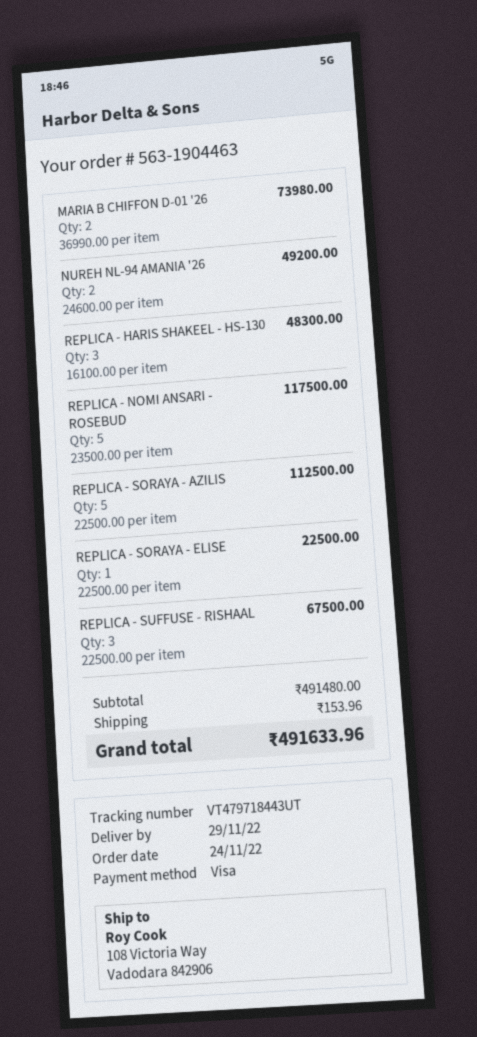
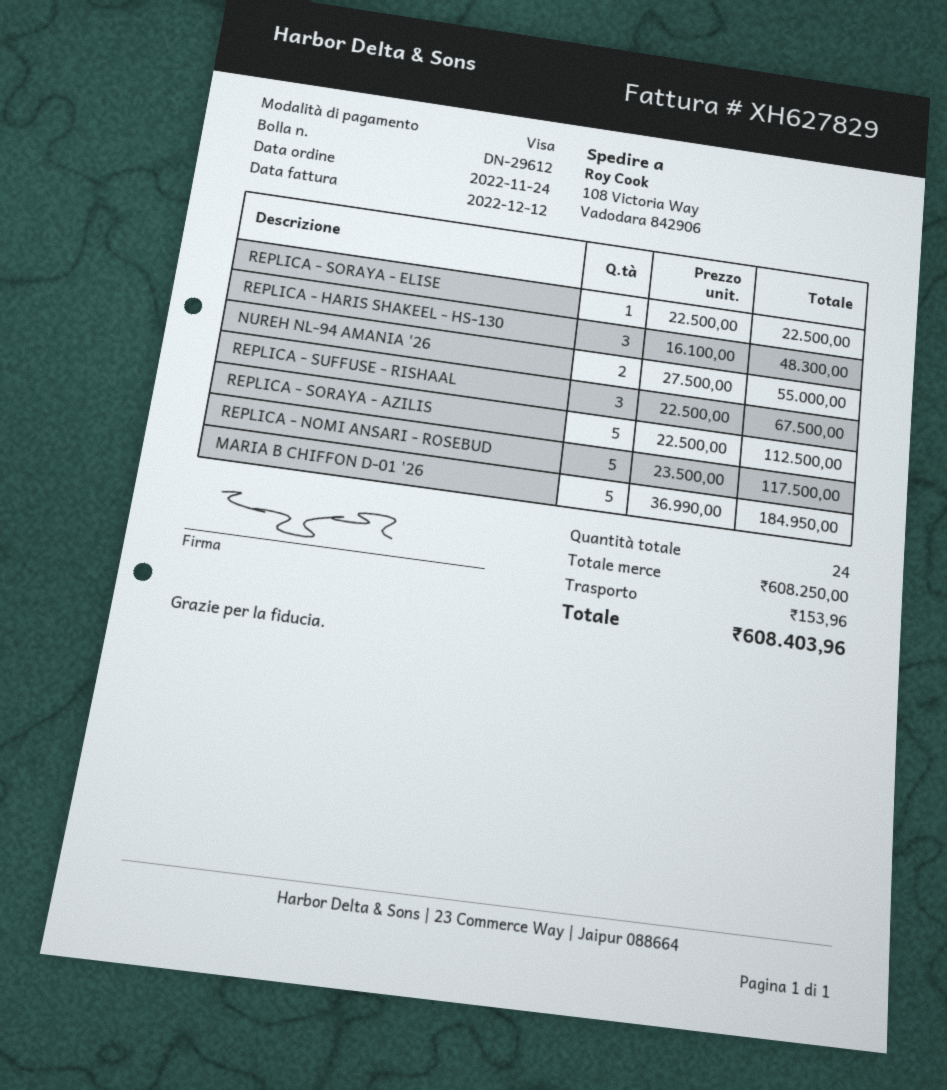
MARIA B CHIFFON D-01 '26: 2 x 36990.00 = 73980.00 -> 5 x 36990.00 = 184950.00
NUREH NL-94 AMANIA '26: 2 x 24600.00 = 49200.00 -> 2 x 27500.00 = 55000.00
subtotal: 491480.00 -> 608250.00
total: 491633.96 -> 608403.96

